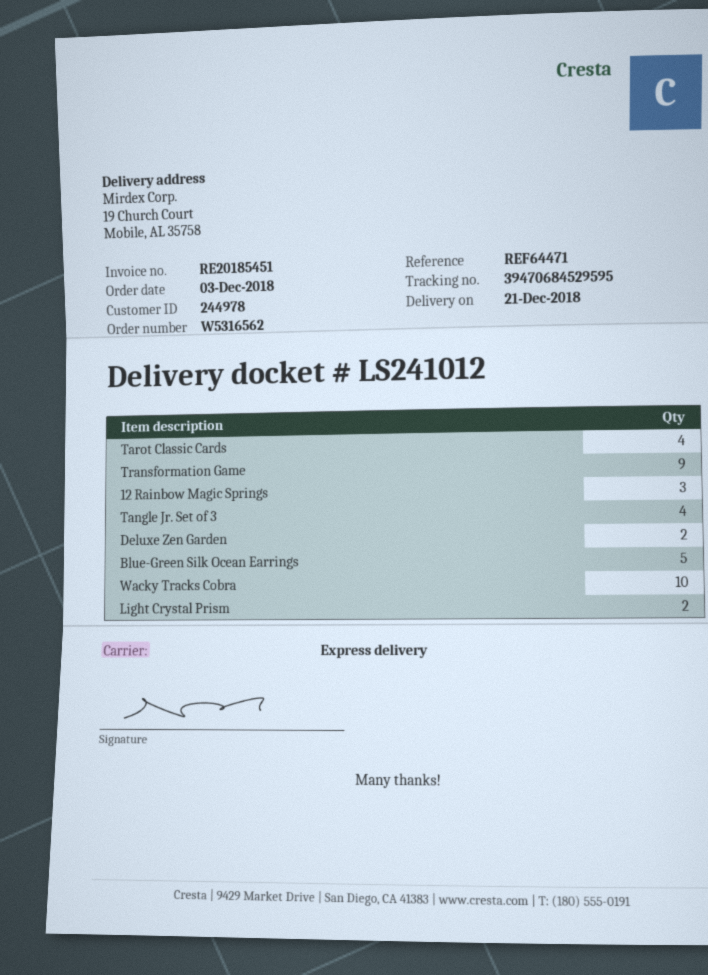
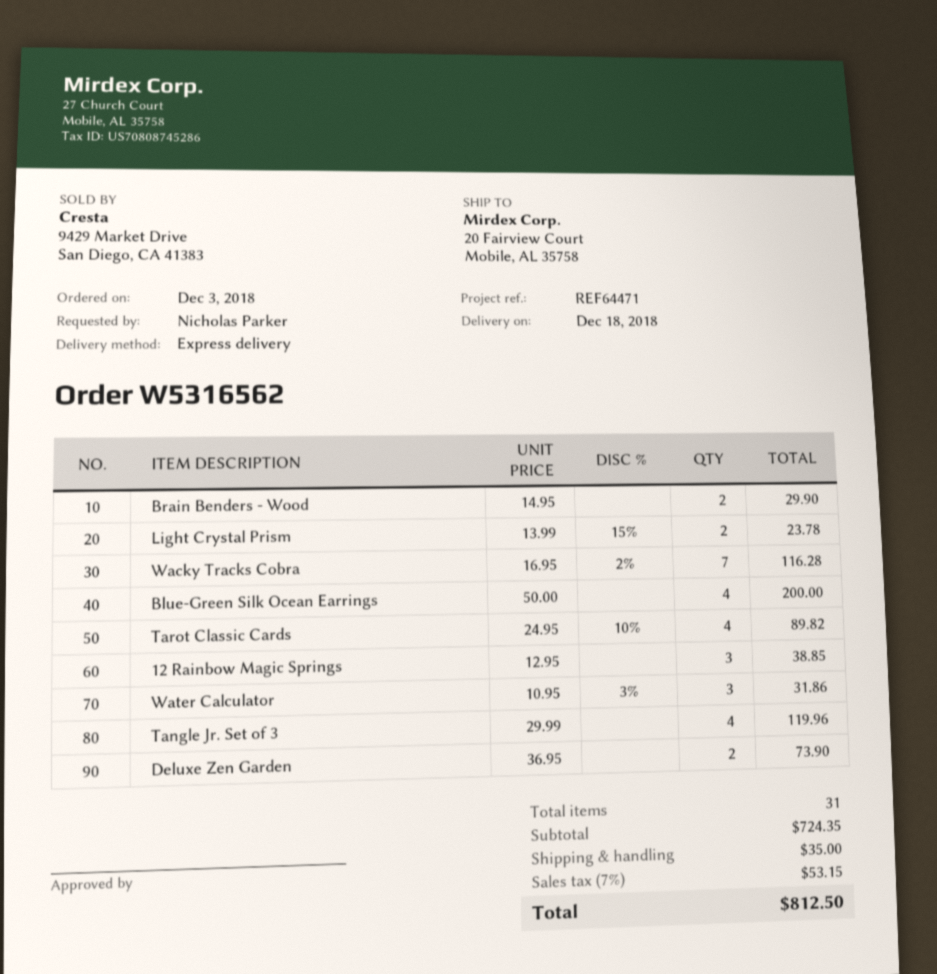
delivery date: 2018-12-21 -> 2018-12-18
ship to: 19 Church Court, Mobile, AL 35758 -> 20 Fairview Court, Mobile, AL 35758
Transformation Game: 9 -> none
Blue-Green Silk Ocean Earrings: 5 -> 4
Wacky Tracks Cobra: 10 -> 7
Brain Benders - Wood: none -> 2
Water Calculator: none -> 3

